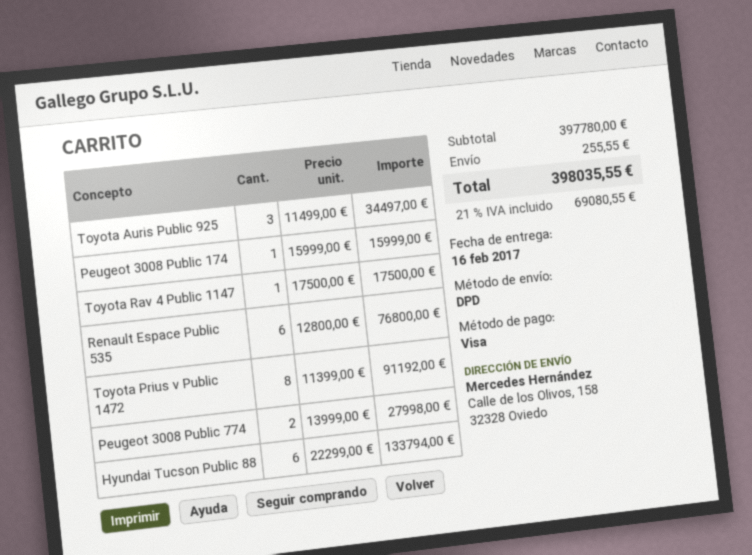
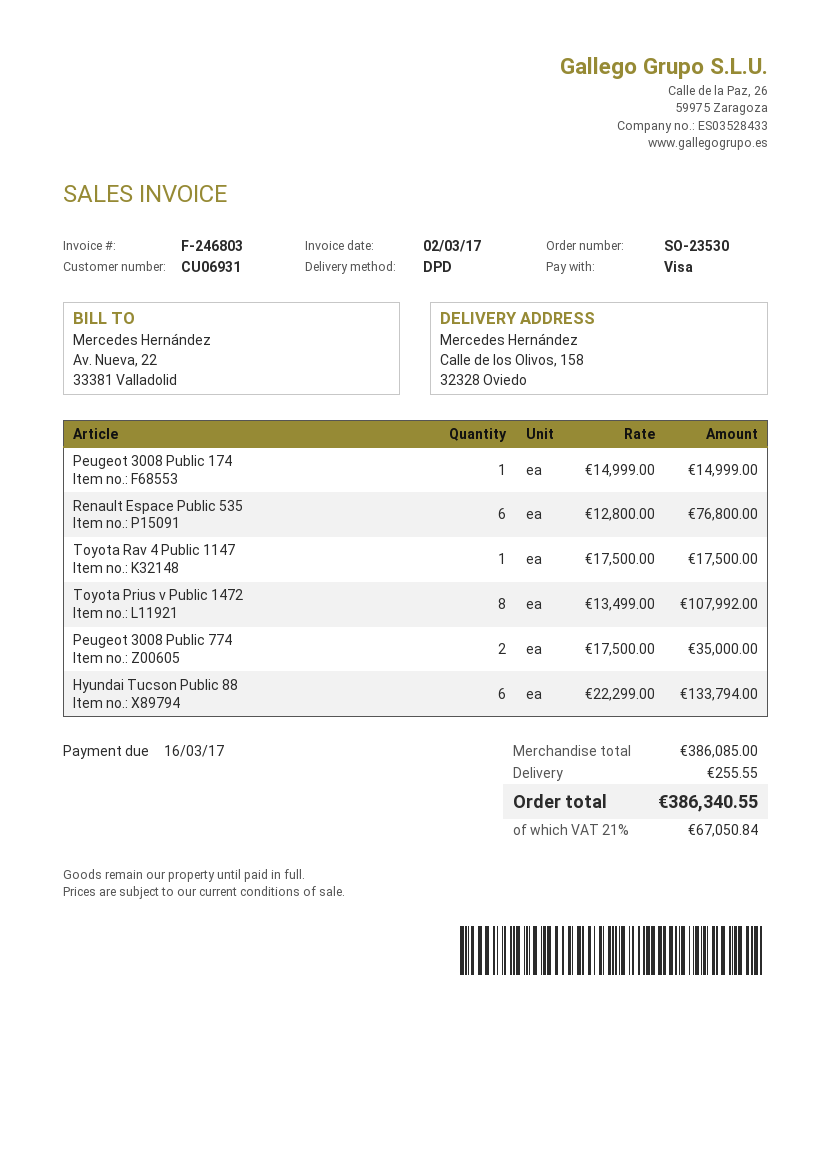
Toyota Auris Public 925: 3 x 11499.00 = 34497.00 -> none
Peugeot 3008 Public 174: 1 x 15999.00 = 15999.00 -> 1 x 14999.00 = 14999.00
Toyota Prius v Public 1472: 8 x 11399.00 = 91192.00 -> 8 x 13499.00 = 107992.00
Peugeot 3008 Public 774: 2 x 13999.00 = 27998.00 -> 2 x 17500.00 = 35000.00
subtotal: 397780.00 -> 386085.00
tax: 21% = 69080.55 -> 21% = 67050.84
total: 398035.55 -> 386340.55

